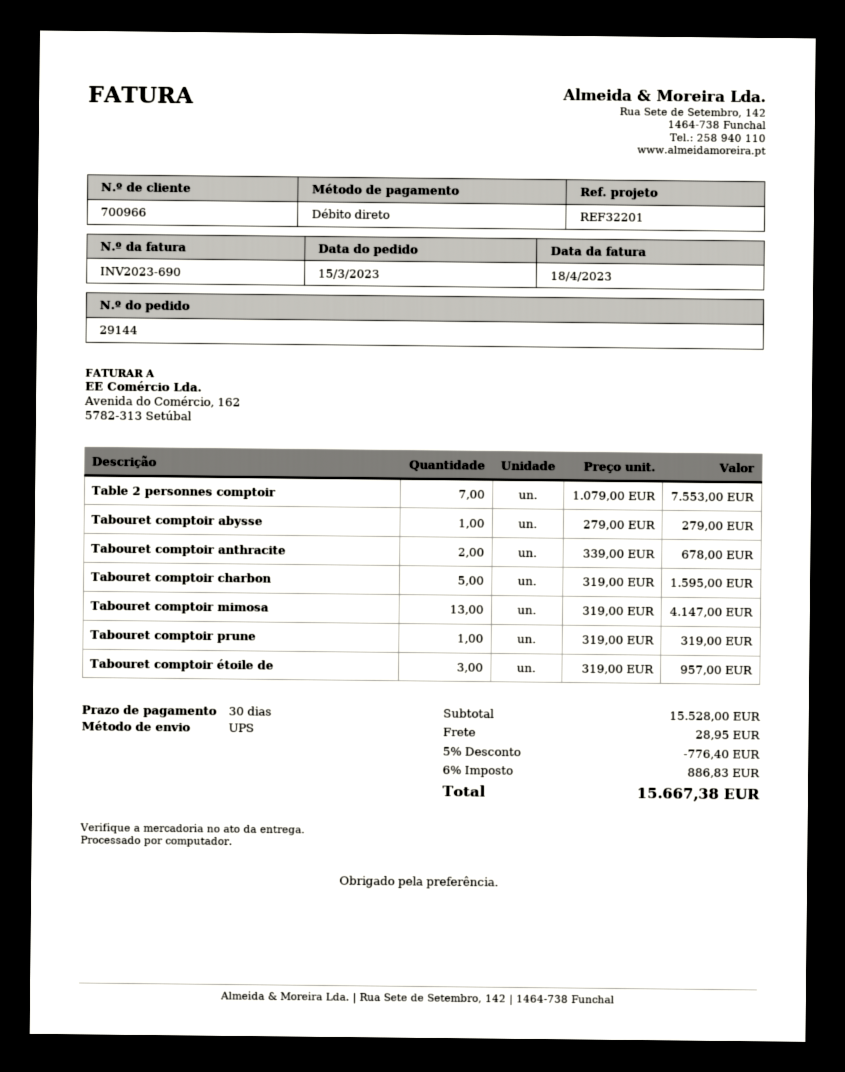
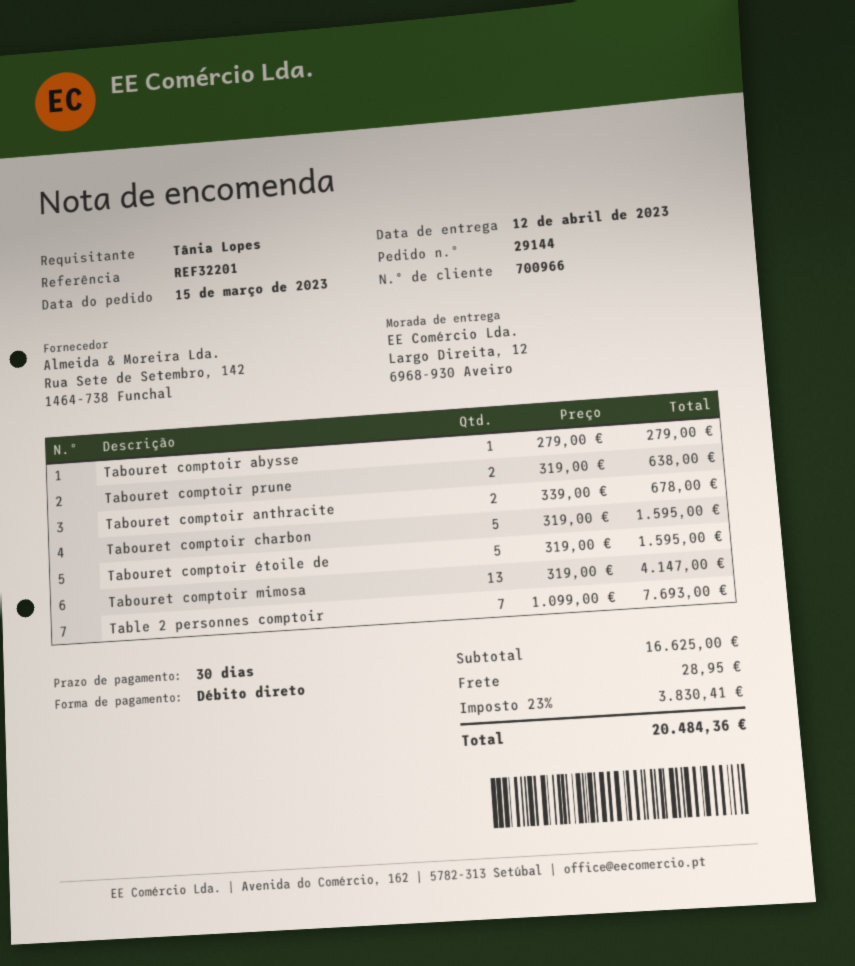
Table 2 personnes comptoir: 7 x 1079.00 = 7553.00 -> 7 x 1099.00 = 7693.00
Tabouret comptoir prune: 1 x 319.00 = 319.00 -> 2 x 319.00 = 638.00
Tabouret comptoir étoile de: 3 x 319.00 = 957.00 -> 5 x 319.00 = 1595.00
subtotal: 15528.00 -> 16625.00
discount: 5% = 776.40 -> none
tax: 6% = 886.83 -> 23% = 3830.41
total: 15667.38 -> 20484.36

